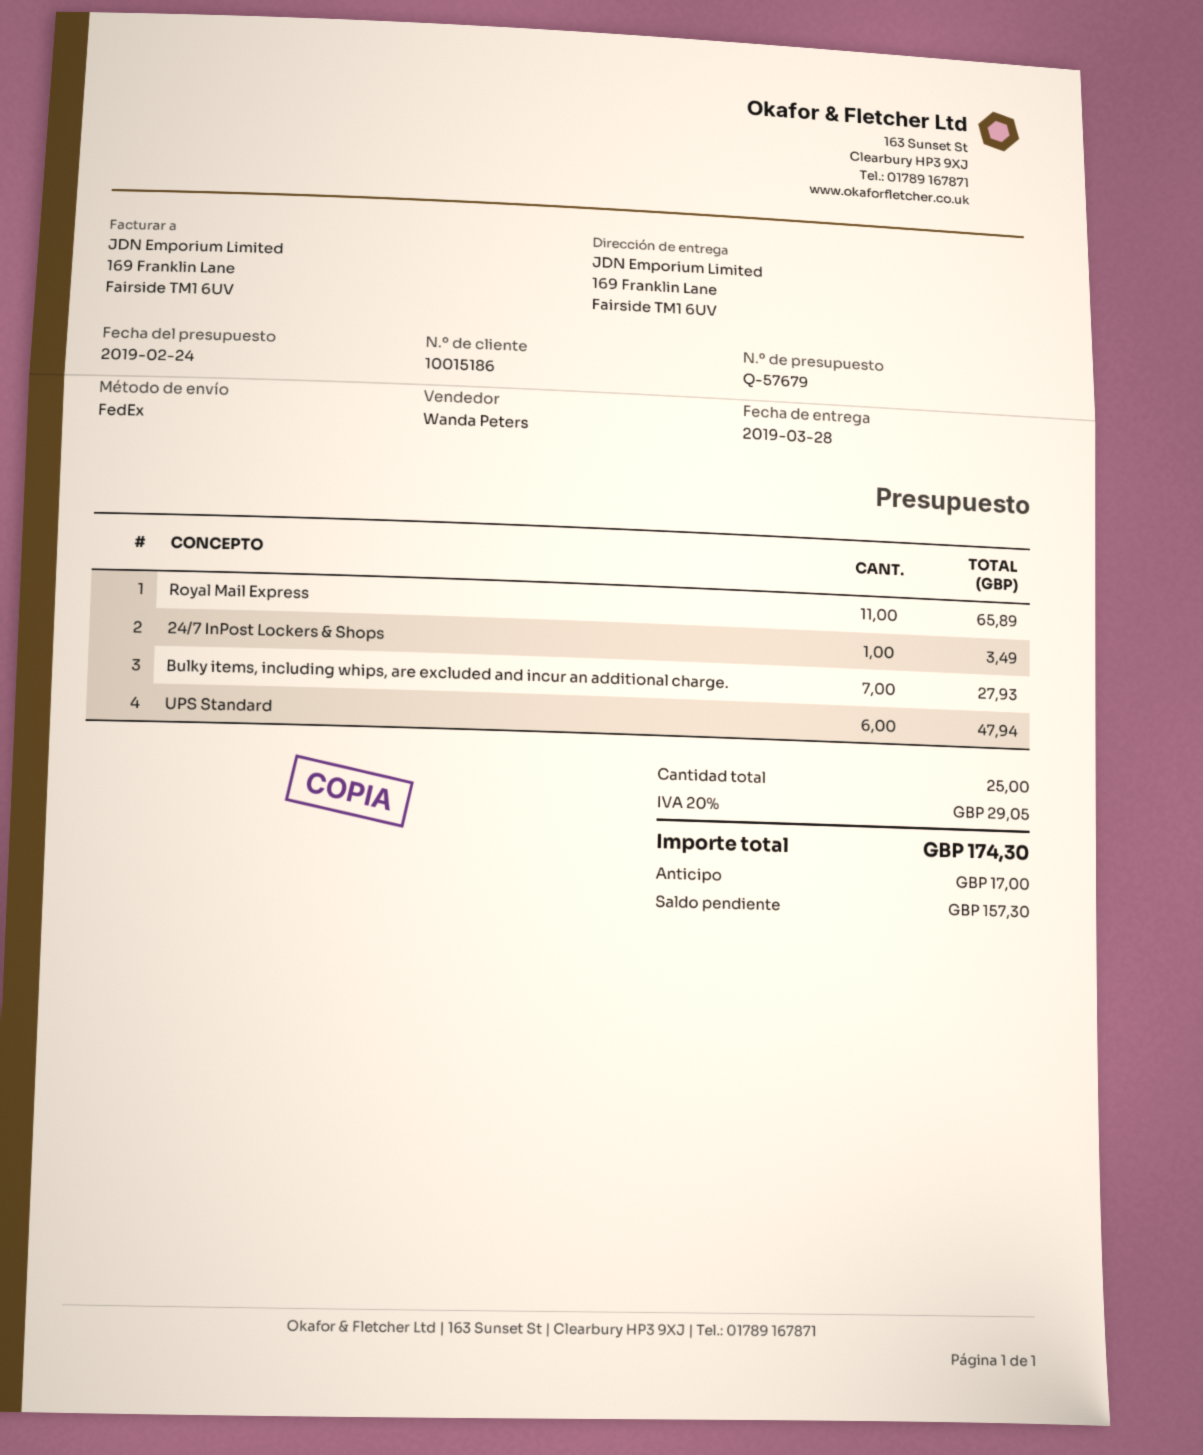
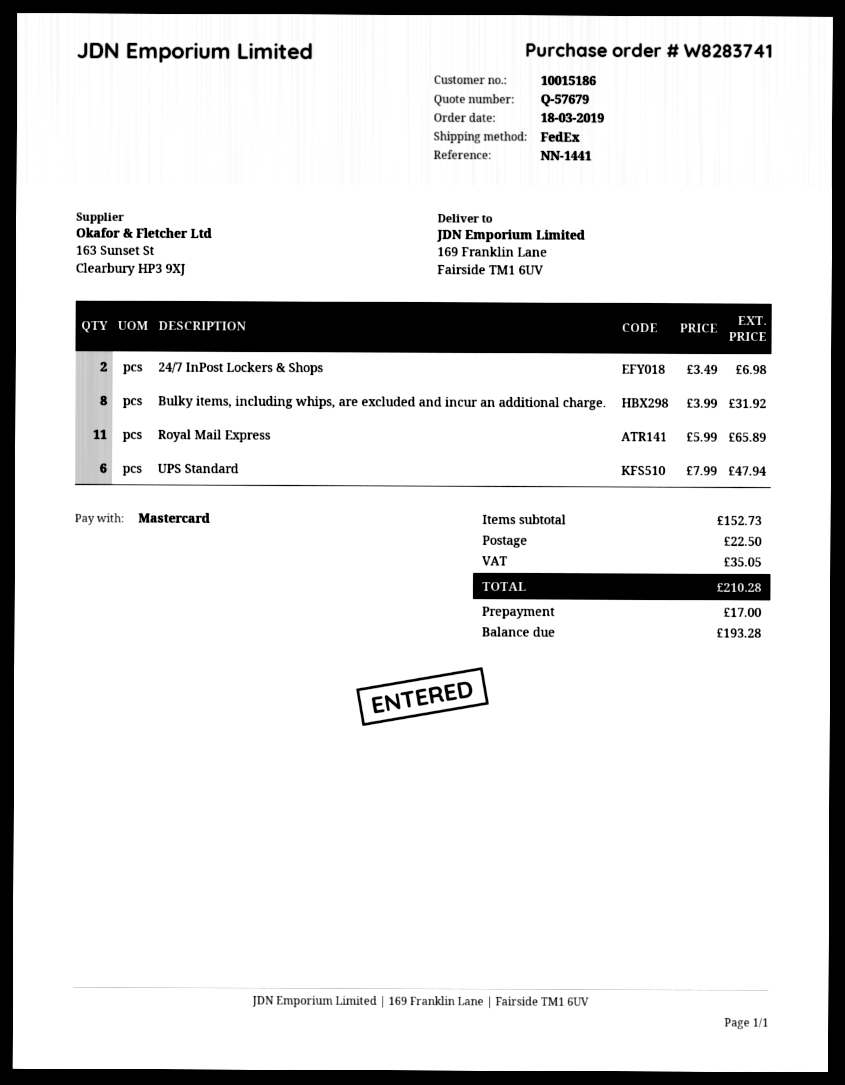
24/7 InPost Lockers & Shops: 1 for 3.49 -> 2 for 6.98
Bulky items, including whips, are excluded and incur an additional charge.: 7 for 27.93 -> 8 for 31.92
shipping: none -> 22.50
tax: 29.05 -> 35.05
total: 174.30 -> 210.28
balance: 157.30 -> 193.28

